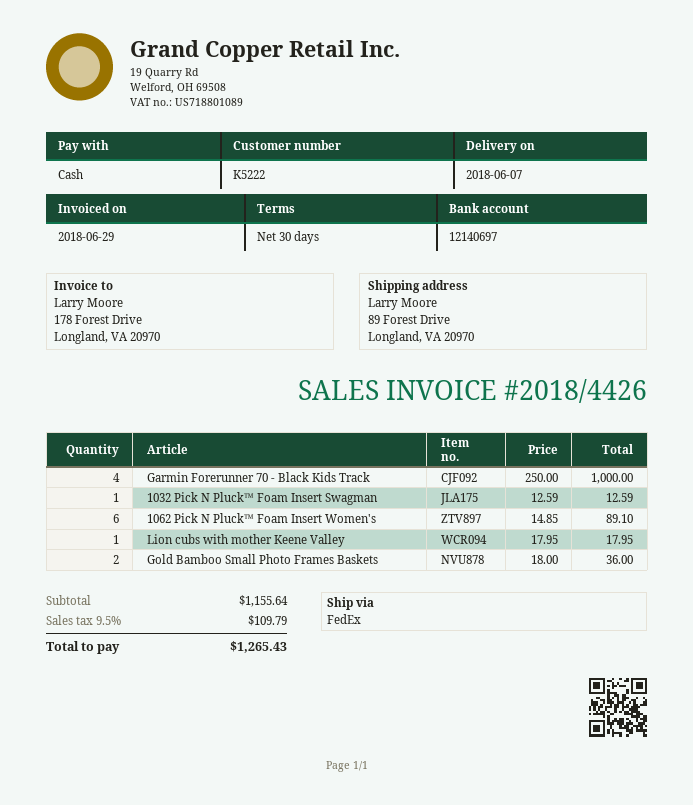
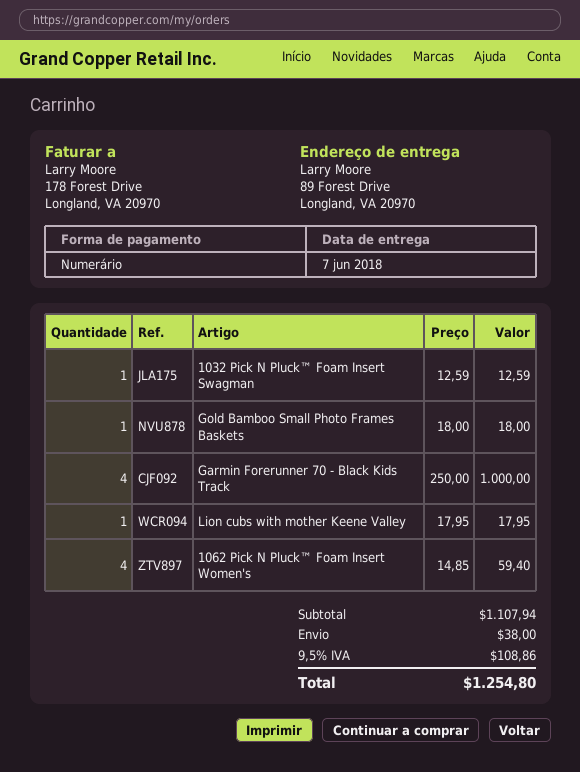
1062 Pick N Pluck™ Foam Insert Women's: 6 x 14.85 = 89.10 -> 4 x 14.85 = 59.40
Gold Bamboo Small Photo Frames Baskets: 2 x 18.00 = 36.00 -> 1 x 18.00 = 18.00
subtotal: 1155.64 -> 1107.94
shipping: none -> 38.00
tax: 9.5% = 109.79 -> 9.5% = 108.86
total: 1265.43 -> 1254.80

